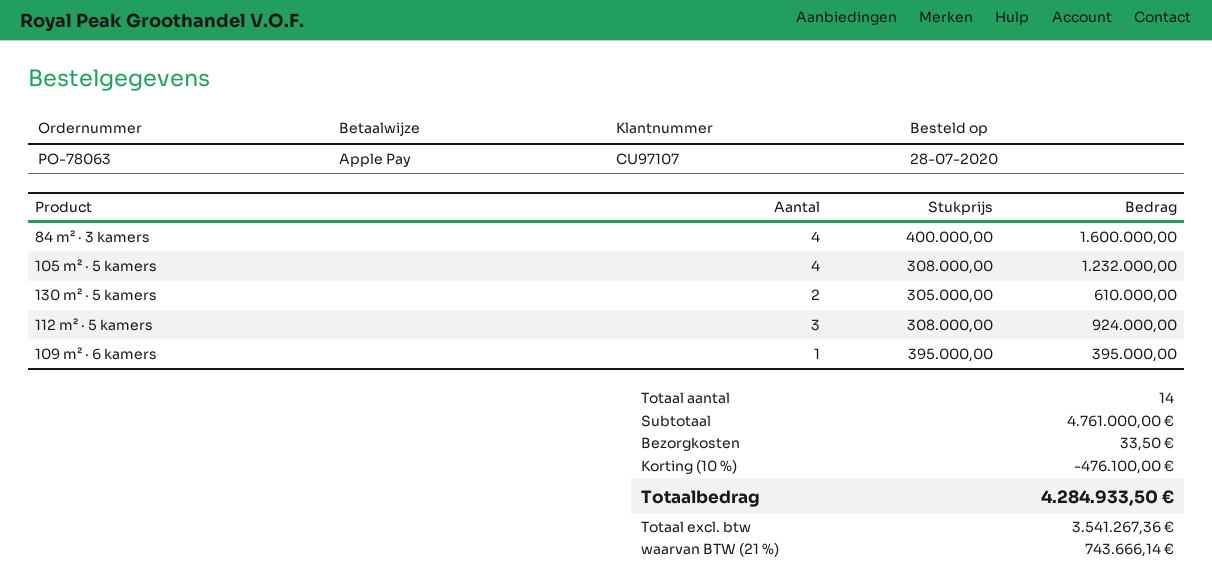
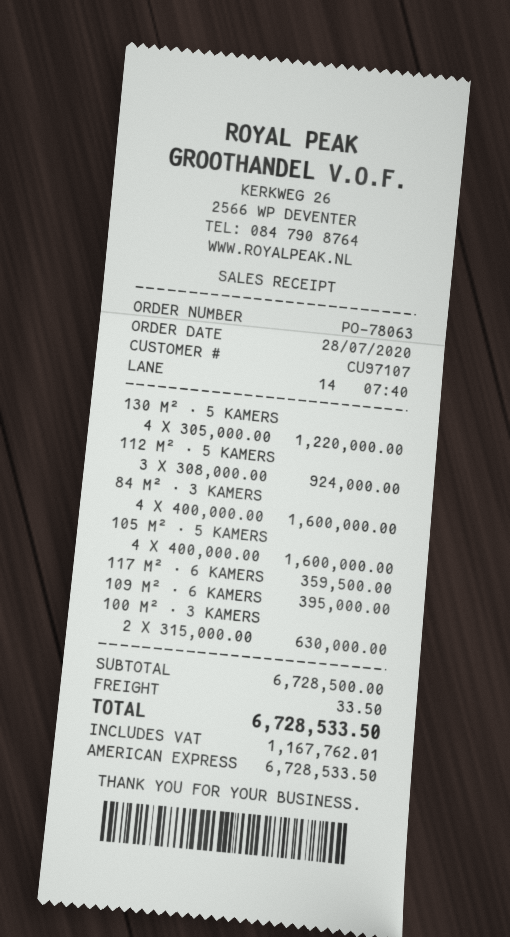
payment method: Apple Pay -> American Express
105 m² · 5 kamers: 4 x 308000.00 = 1232000.00 -> 4 x 400000.00 = 1600000.00
130 m² · 5 kamers: 2 x 305000.00 = 610000.00 -> 4 x 305000.00 = 1220000.00
117 M² · 6 KAMERS: none -> 1 x 359500.00 = 359500.00
100 M² · 3 KAMERS: none -> 2 x 315000.00 = 630000.00
subtotal: 4761000.00 -> 6728500.00
discount: 10% = 476100.00 -> none
tax: 743666.14 -> 1167762.01
total: 4284933.50 -> 6728533.50

